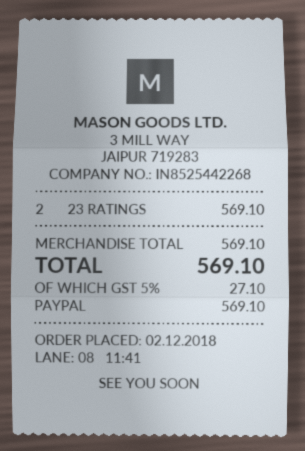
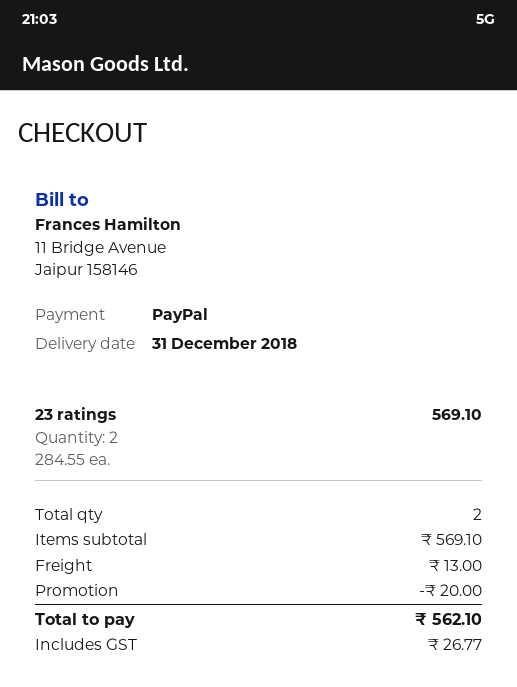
discount: none -> 20.00
shipping: none -> 13.00
tax: 27.10 -> 26.77
total: 569.10 -> 562.10

